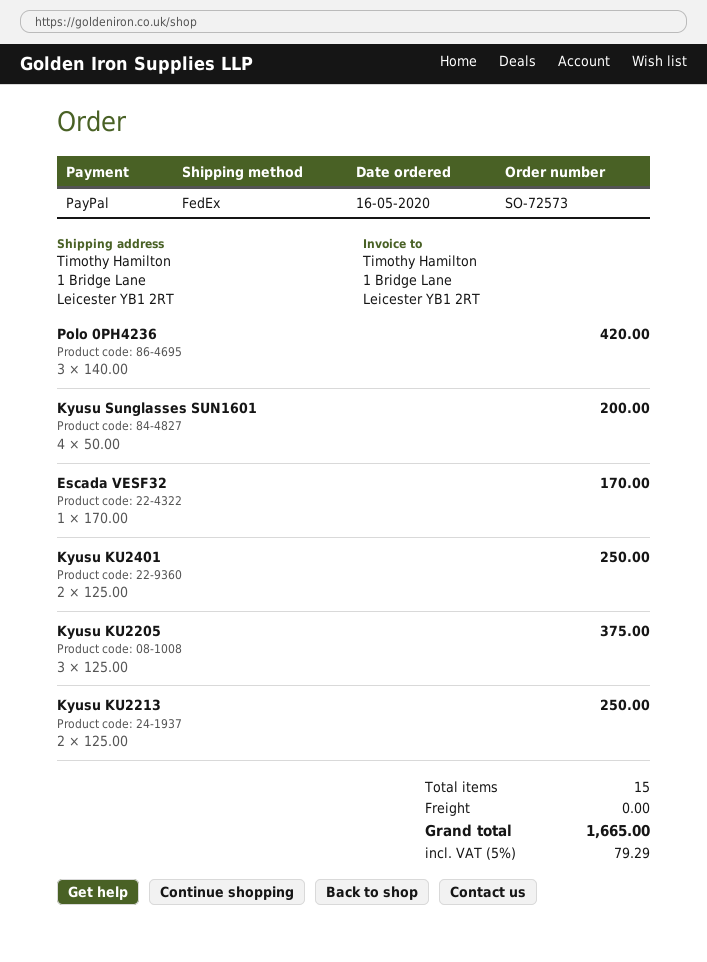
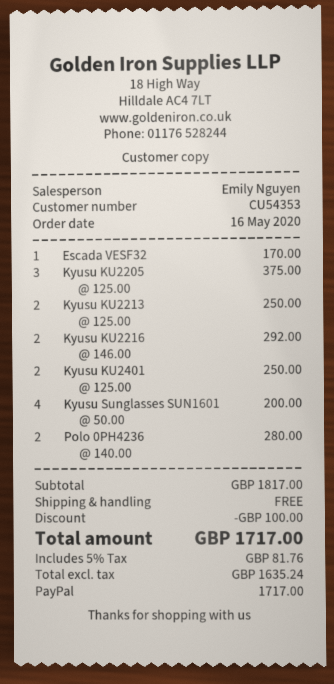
Polo 0PH4236: 3 x 140.00 = 420.00 -> 2 x 140.00 = 280.00
Kyusu KU2216: none -> 2 x 146.00 = 292.00
discount: none -> 100.00
tax: 5% = 79.29 -> 5% = 81.76
total: 1665.00 -> 1717.00

